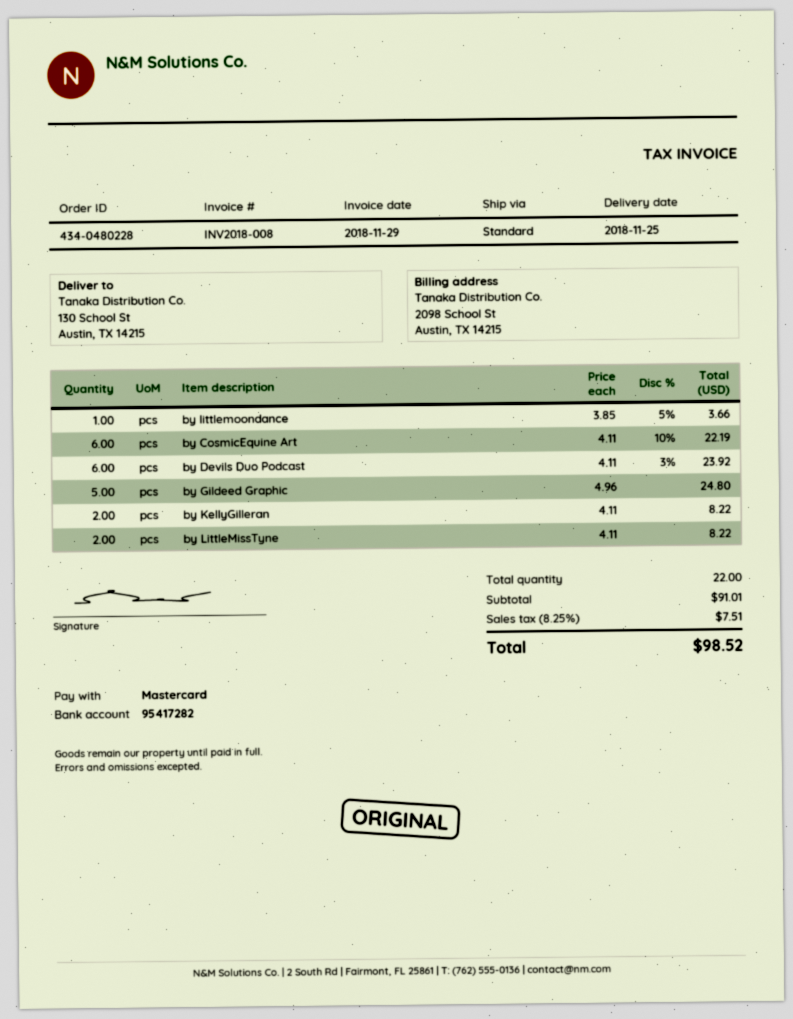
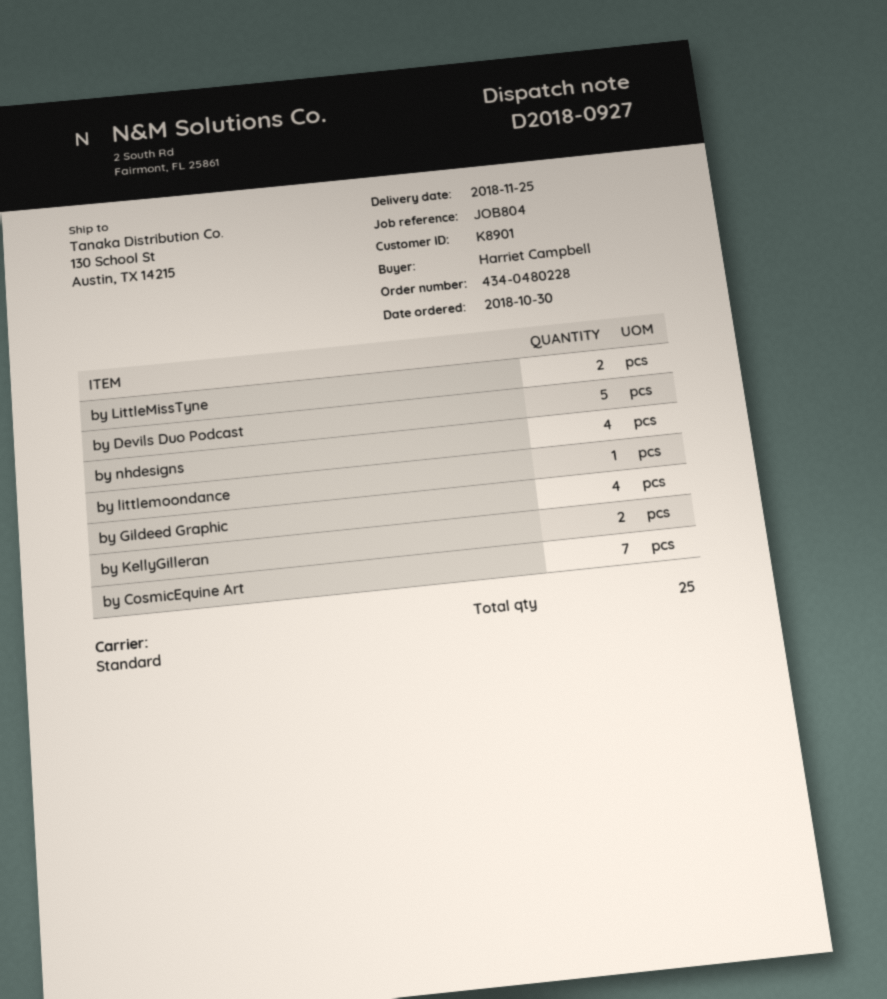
by CosmicEquine Art: 6 -> 7
by Devils Duo Podcast: 6 -> 5
by Gildeed Graphic: 5 -> 4
by nhdesigns: none -> 4
total quantity: 22 -> 25

